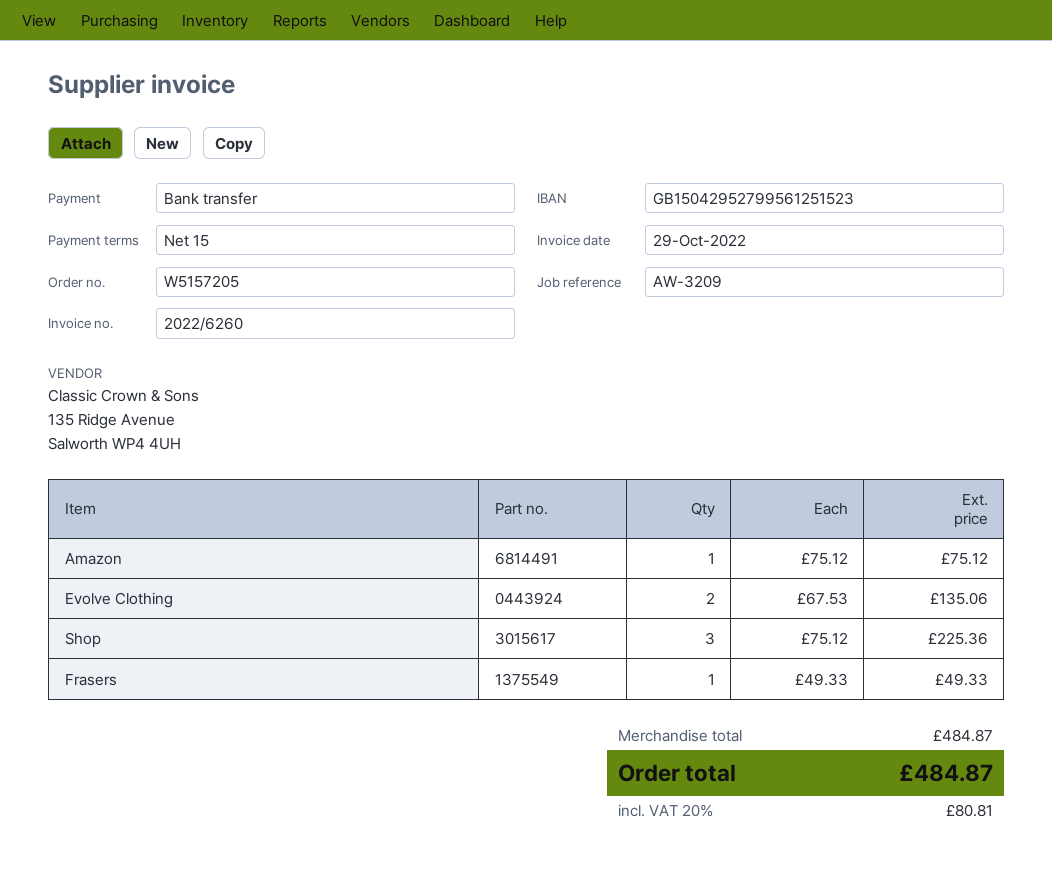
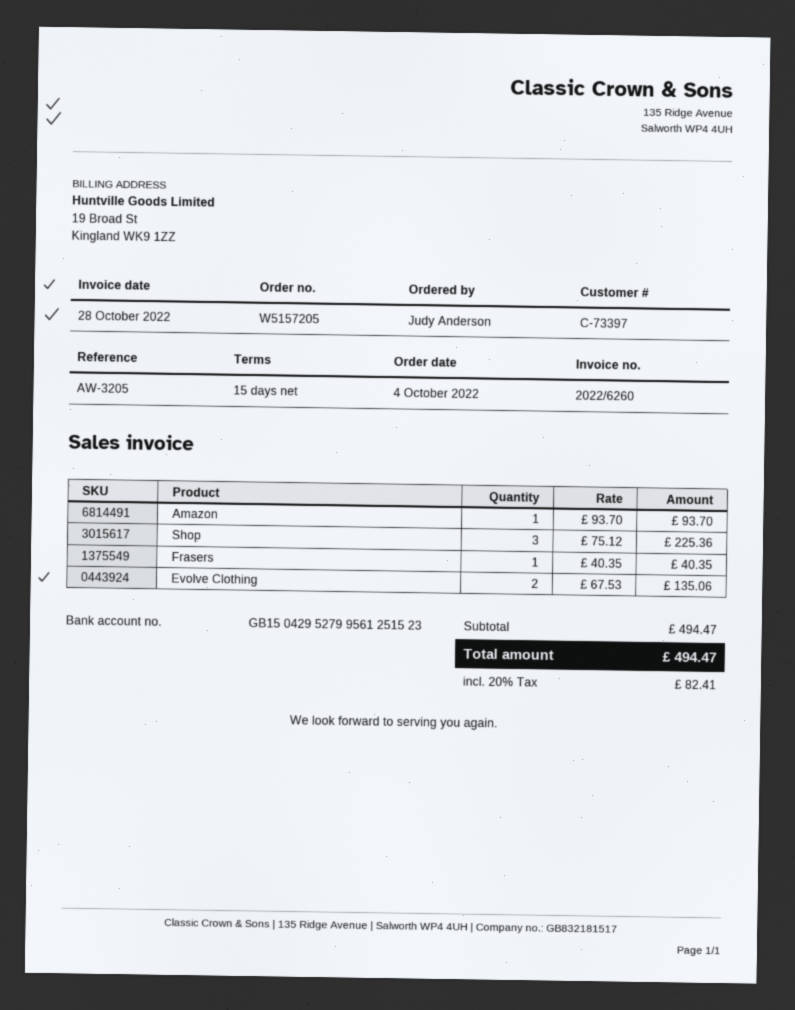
invoice date: 2022-10-29 -> 2022-10-28
reference: AW-3209 -> AW-3205
Amazon: 1 x 75.12 = 75.12 -> 1 x 93.70 = 93.70
Frasers: 1 x 49.33 = 49.33 -> 1 x 40.35 = 40.35
subtotal: 484.87 -> 494.47
tax: 20% = 80.81 -> 20% = 82.41
total: 484.87 -> 494.47

